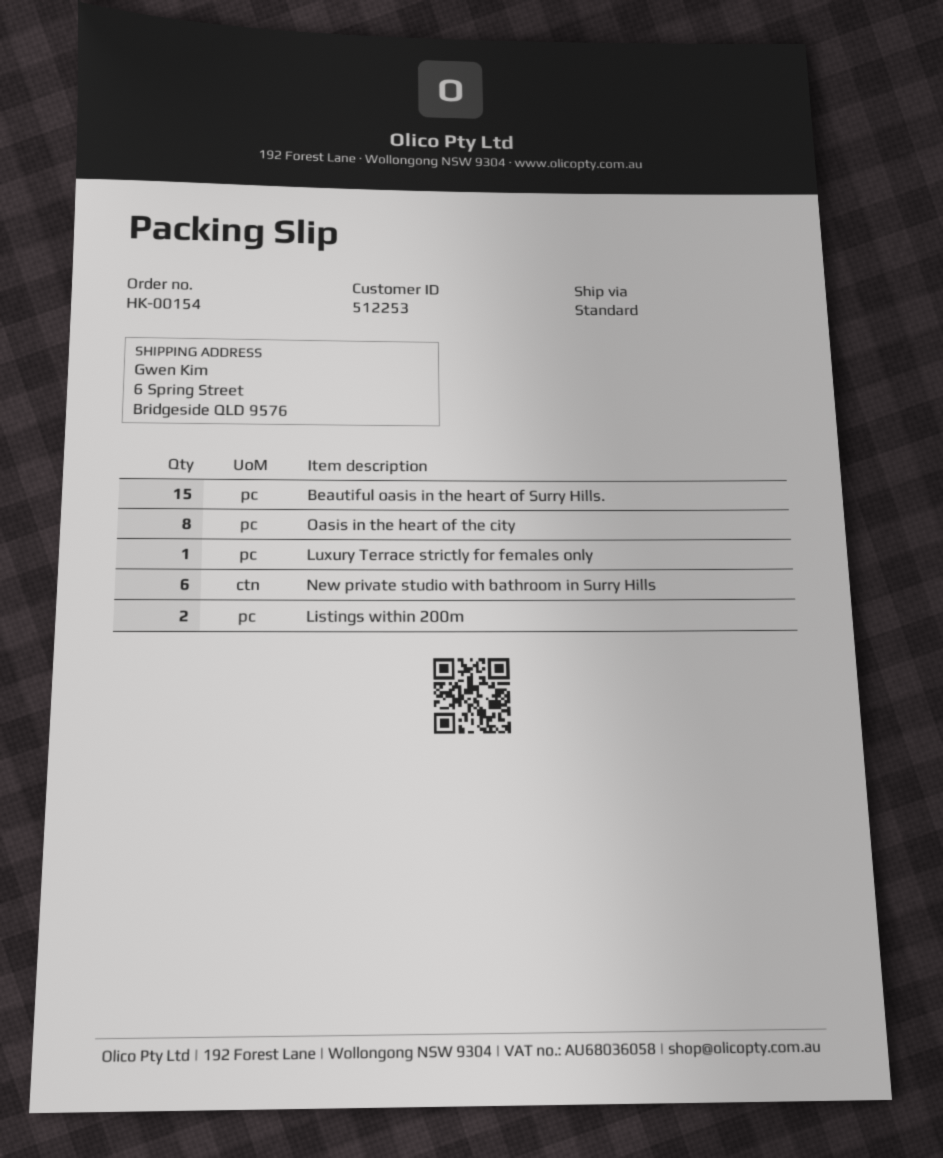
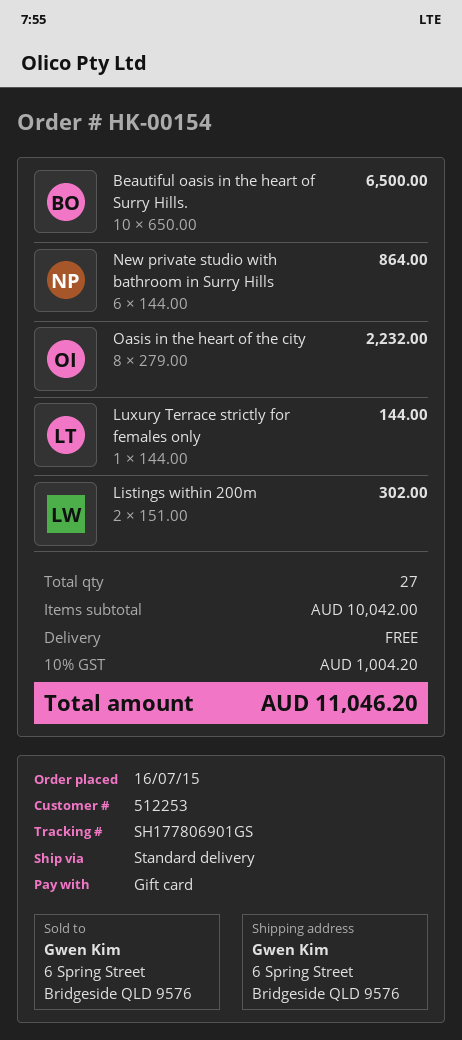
Beautiful oasis in the heart of Surry Hills.: 15 -> 10

